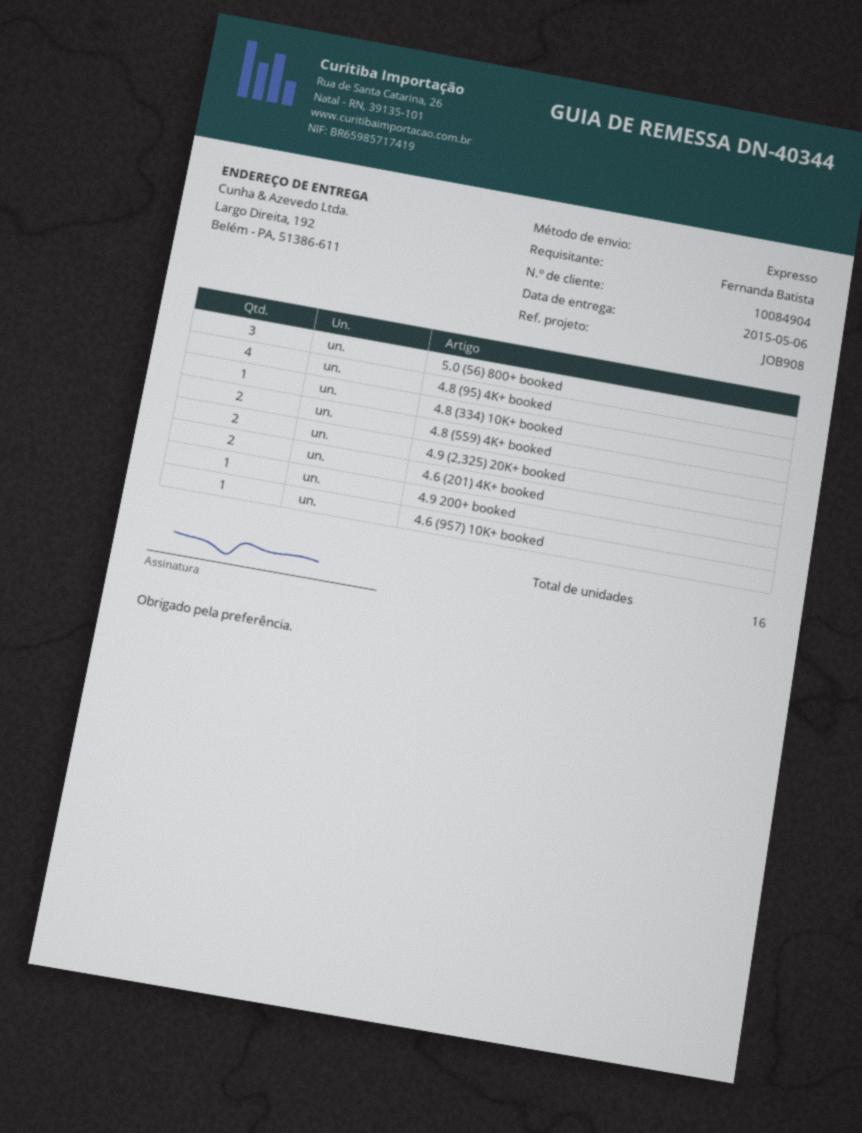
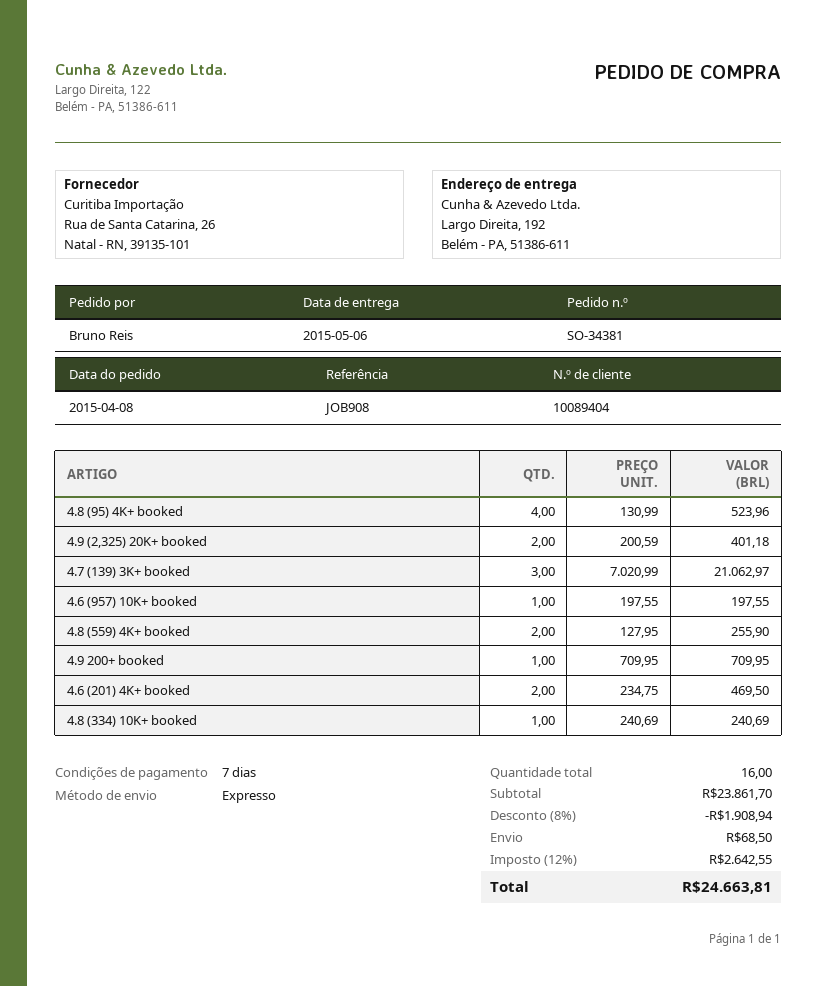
customer number: 10084904 -> 10089404
ordered by: Fernanda Batista -> Bruno Reis
5.0 (56) 800+ booked: 3 -> none
4.7 (139) 3K+ booked: none -> 3

